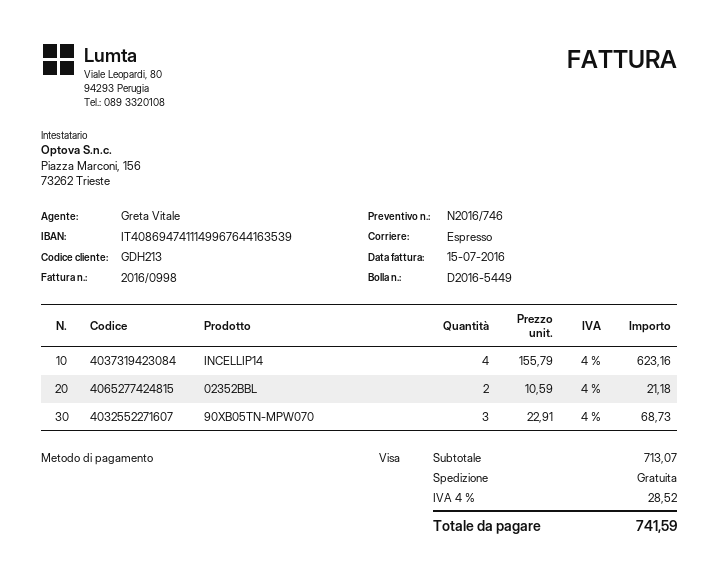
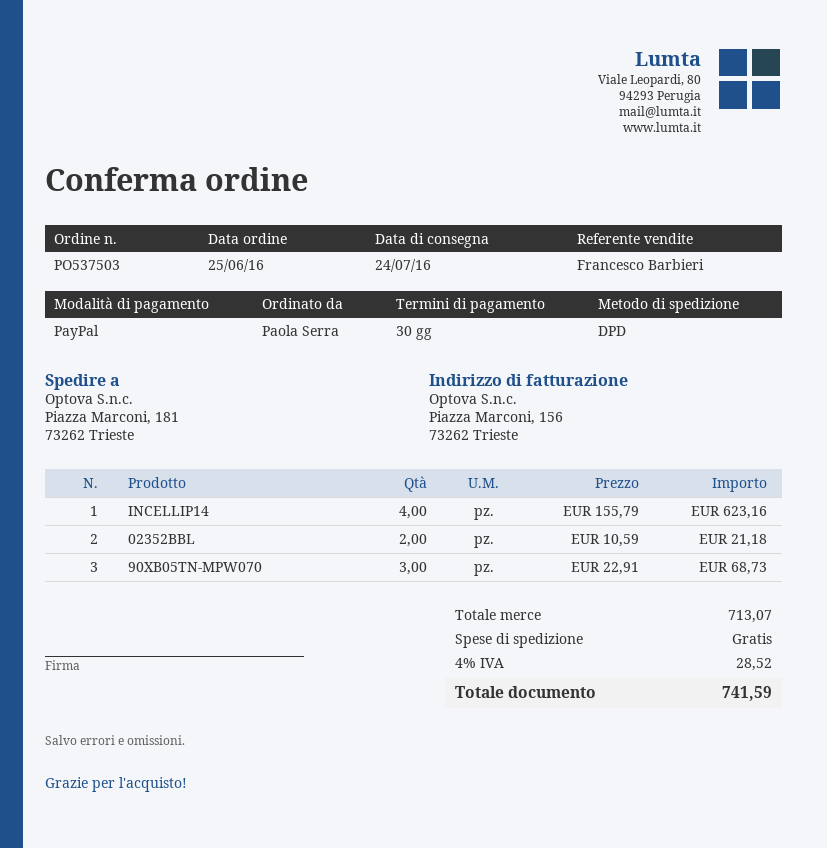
sales rep: Greta Vitale -> Francesco Barbieri
payment method: Visa -> PayPal
shipping method: express -> DPD

